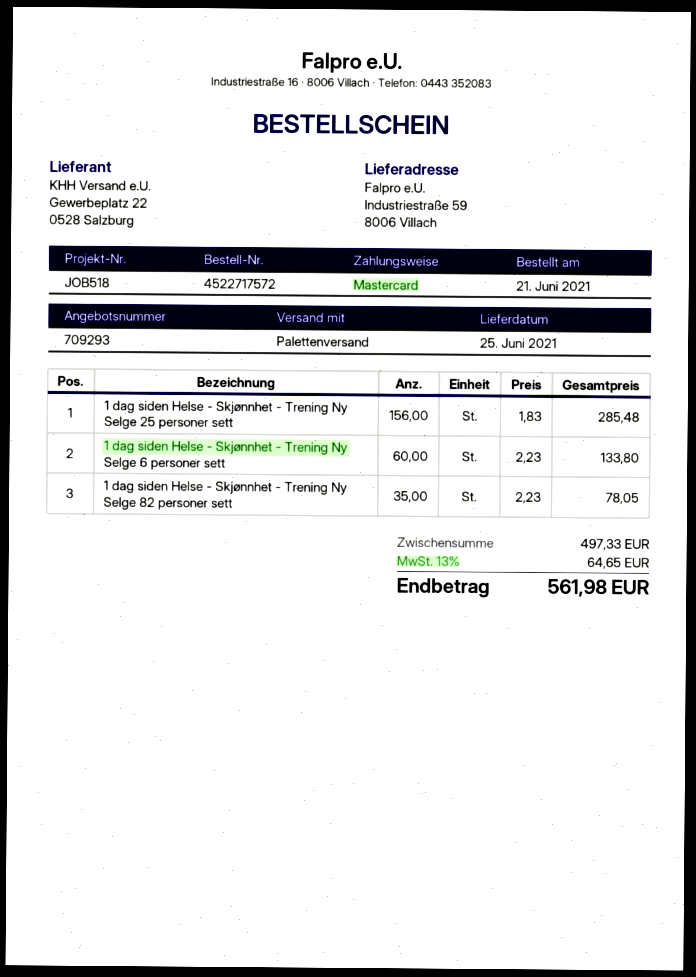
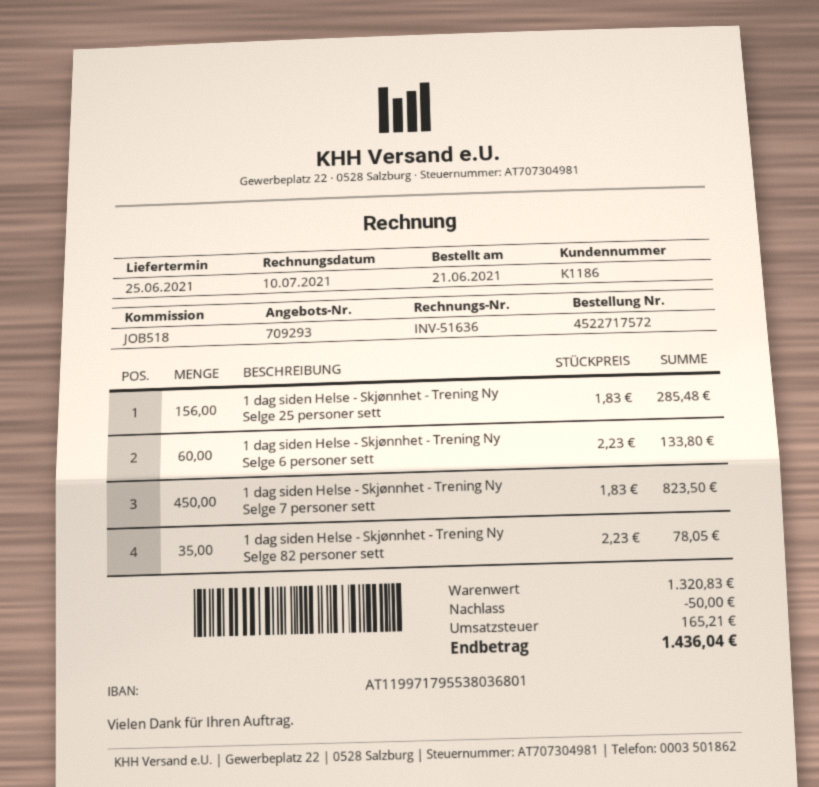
1 dag siden Helse - Skjønnhet - Trening Ny Selge 7 personer sett: none -> 450 x 1.83 = 823.50
subtotal: 497.33 -> 1320.83
discount: none -> 50.00
tax: 64.65 -> 165.21
total: 561.98 -> 1436.04

